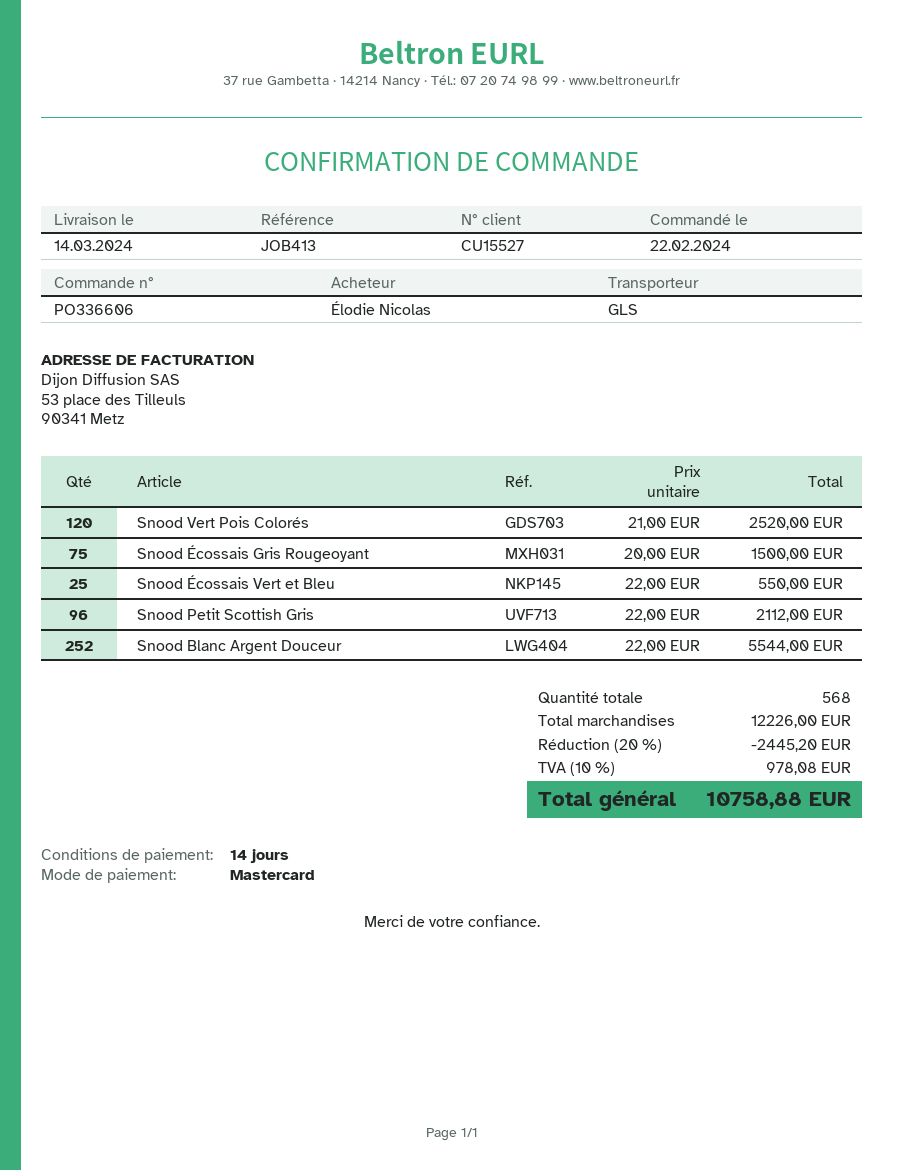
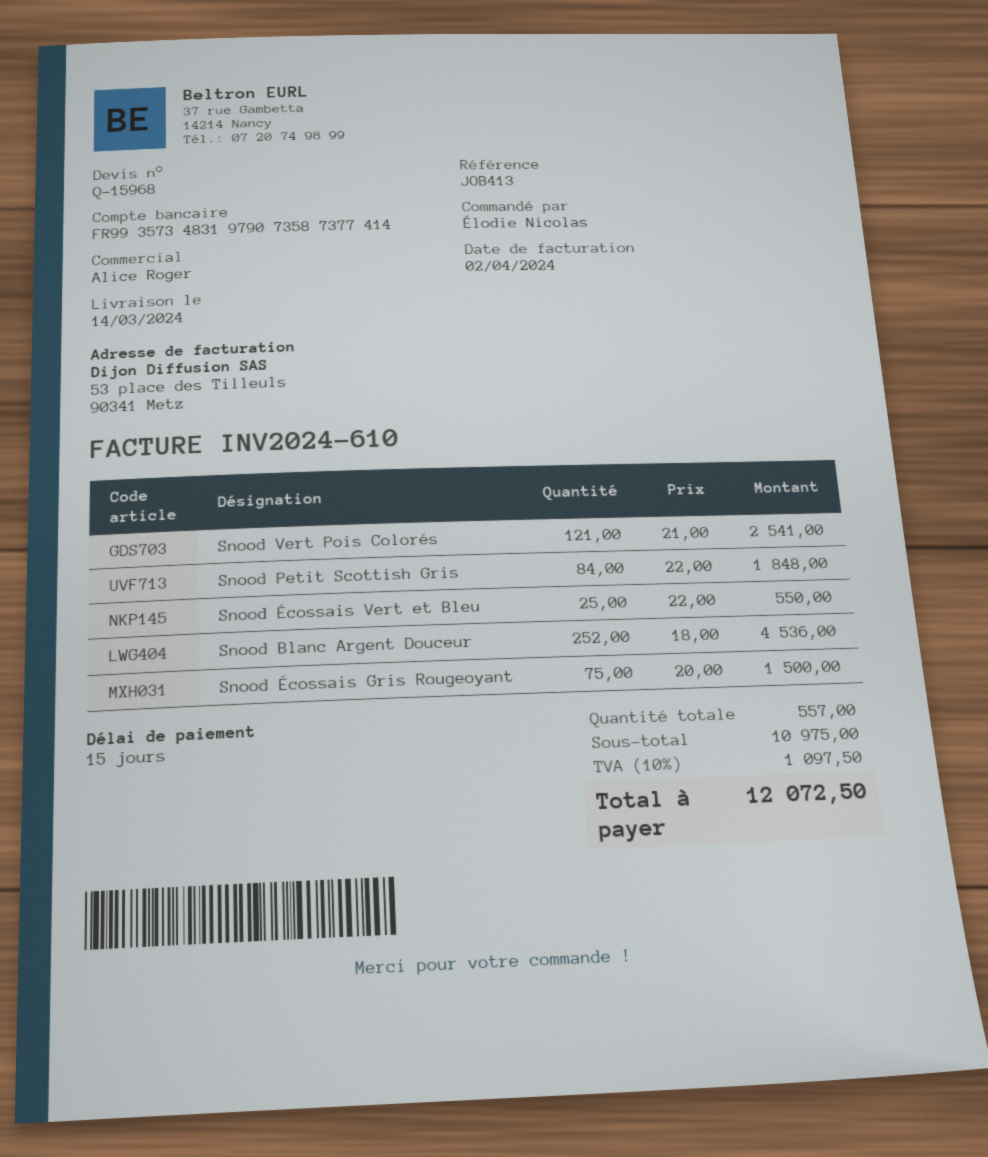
payment terms: 14 days -> 15 days
Snood Vert Pois Colorés: 120 x 21.00 = 2520.00 -> 121 x 21.00 = 2541.00
Snood Petit Scottish Gris: 96 x 22.00 = 2112.00 -> 84 x 22.00 = 1848.00
Snood Blanc Argent Douceur: 252 x 22.00 = 5544.00 -> 252 x 18.00 = 4536.00
total quantity: 568 -> 557
subtotal: 12226.00 -> 10975.00
discount: 20% = 2445.20 -> none
tax: 10% = 978.08 -> 10% = 1097.50
total: 10758.88 -> 12072.50

